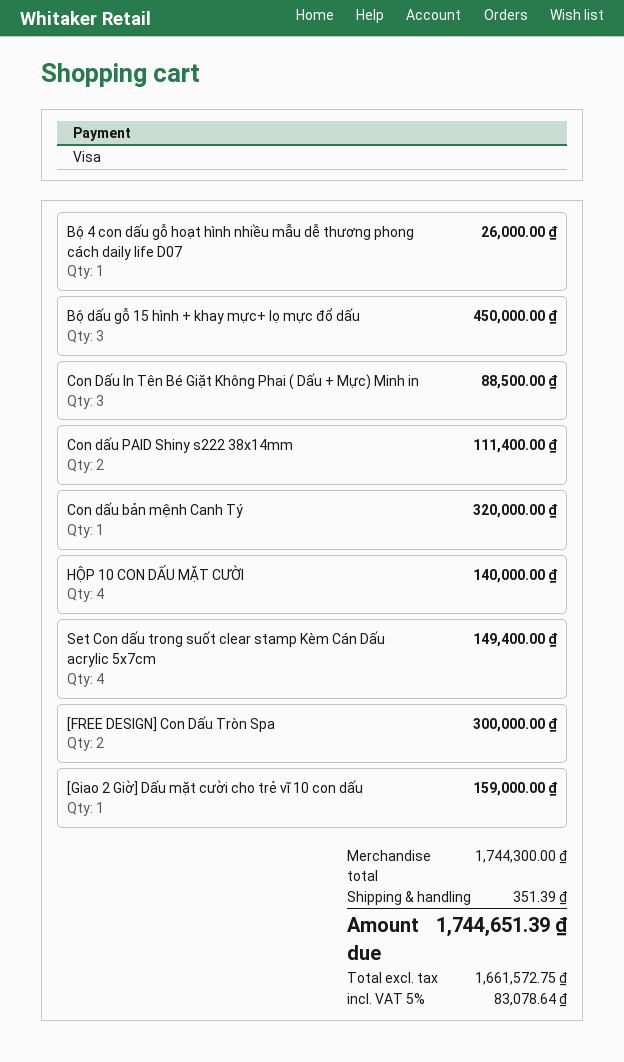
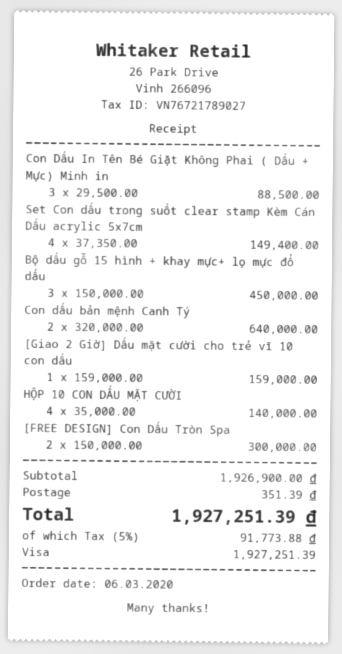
Bộ 4 con dấu gỗ hoạt hình nhiều mẫu dễ thương phong cách daily life D07: 1 for 26000.00 -> none
Con dấu PAID Shiny s222 38x14mm: 2 for 111400.00 -> none
Con dấu bản mệnh Canh Tý: 1 for 320000.00 -> 2 for 640000.00
subtotal: 1744300.00 -> 1926900.00
tax: 5% = 83078.64 -> 5% = 91773.88
total: 1744651.39 -> 1927251.39

